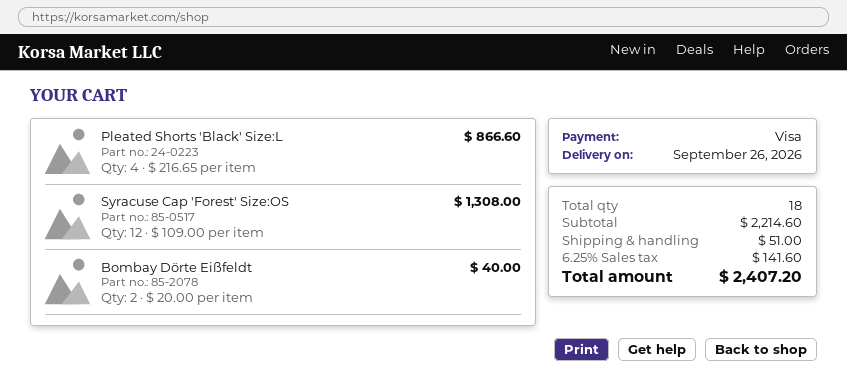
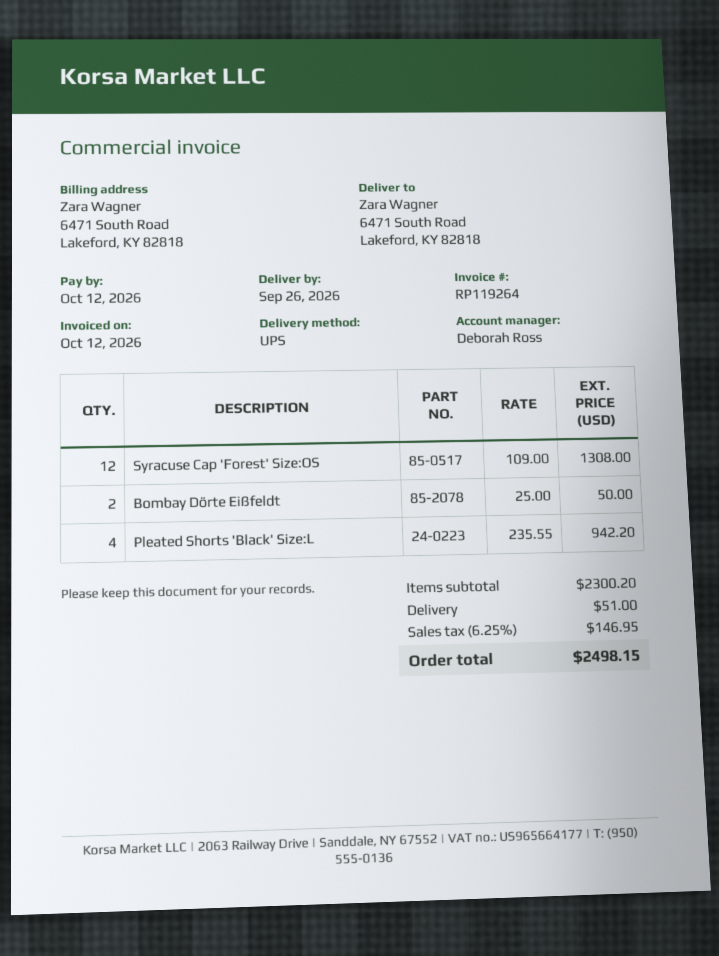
Pleated Shorts 'Black' Size:L: 4 x 216.65 = 866.60 -> 4 x 235.55 = 942.20
Bombay Dörte Eißfeldt: 2 x 20.00 = 40.00 -> 2 x 25.00 = 50.00
subtotal: 2214.60 -> 2300.20
tax: 6.25% = 141.60 -> 6.25% = 146.95
total: 2407.20 -> 2498.15

